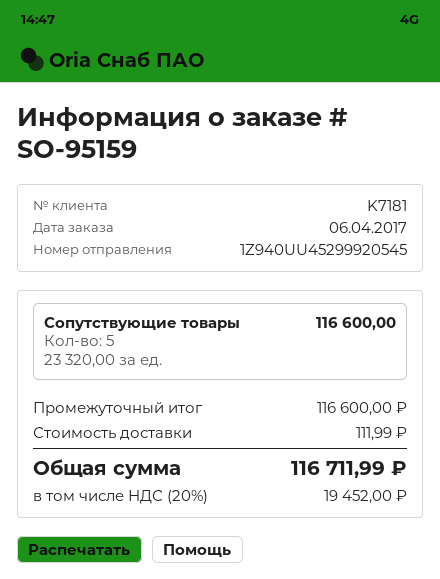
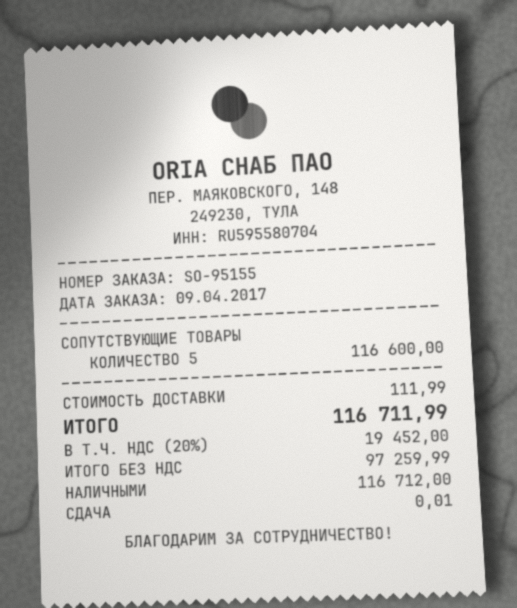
order number: SO-95159 -> SO-95155
order date: 2017-04-06 -> 2017-04-09

